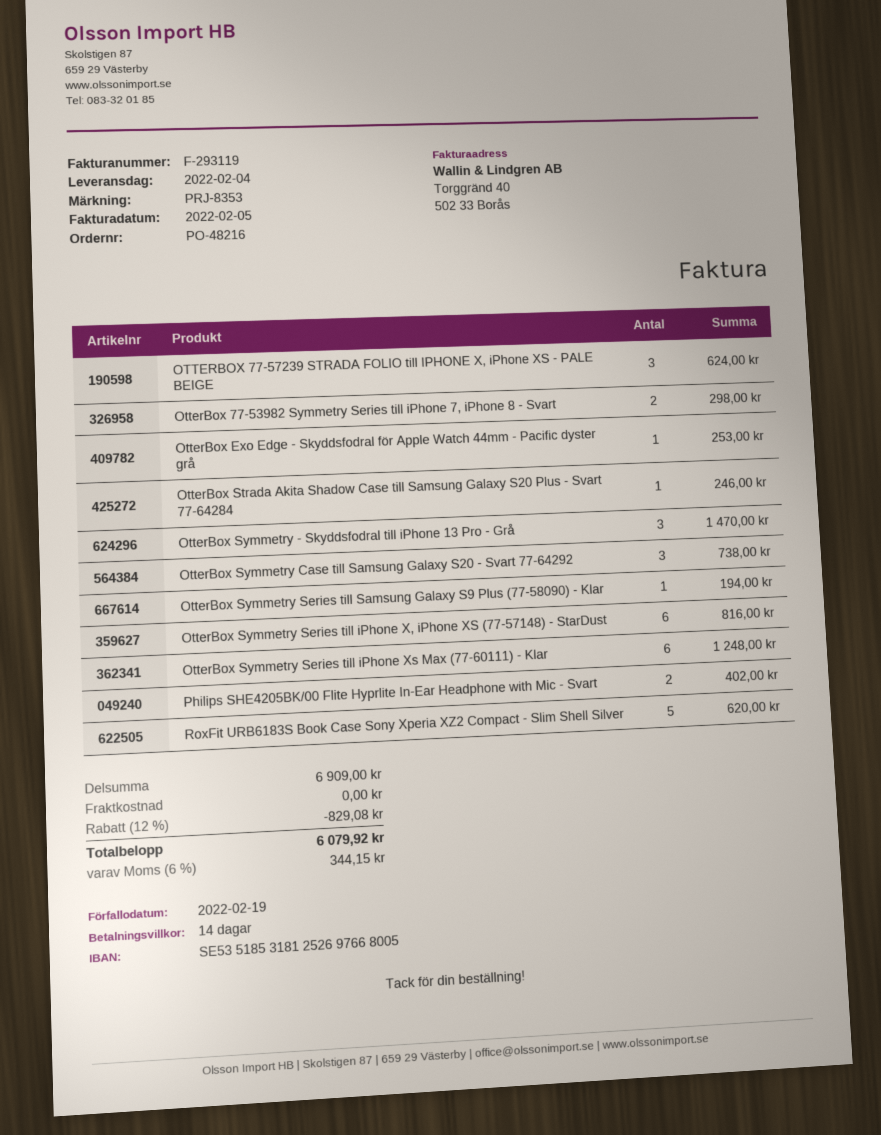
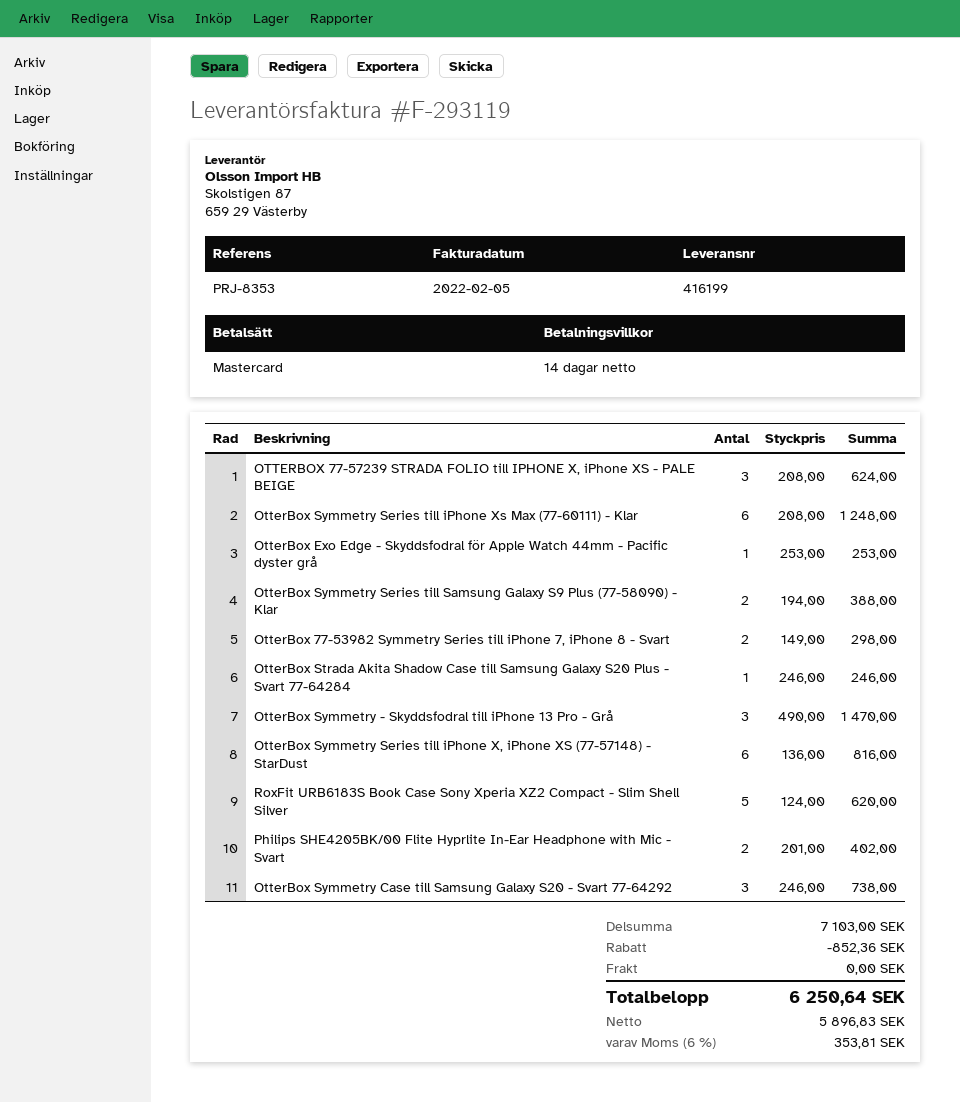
OtterBox Symmetry Series till Samsung Galaxy S9 Plus (77-58090) - Klar: 1 for 194.00 -> 2 for 388.00
subtotal: 6909.00 -> 7103.00
discount: 829.08 -> 852.36
tax: 6% = 344.15 -> 6% = 353.81
total: 6079.92 -> 6250.64

